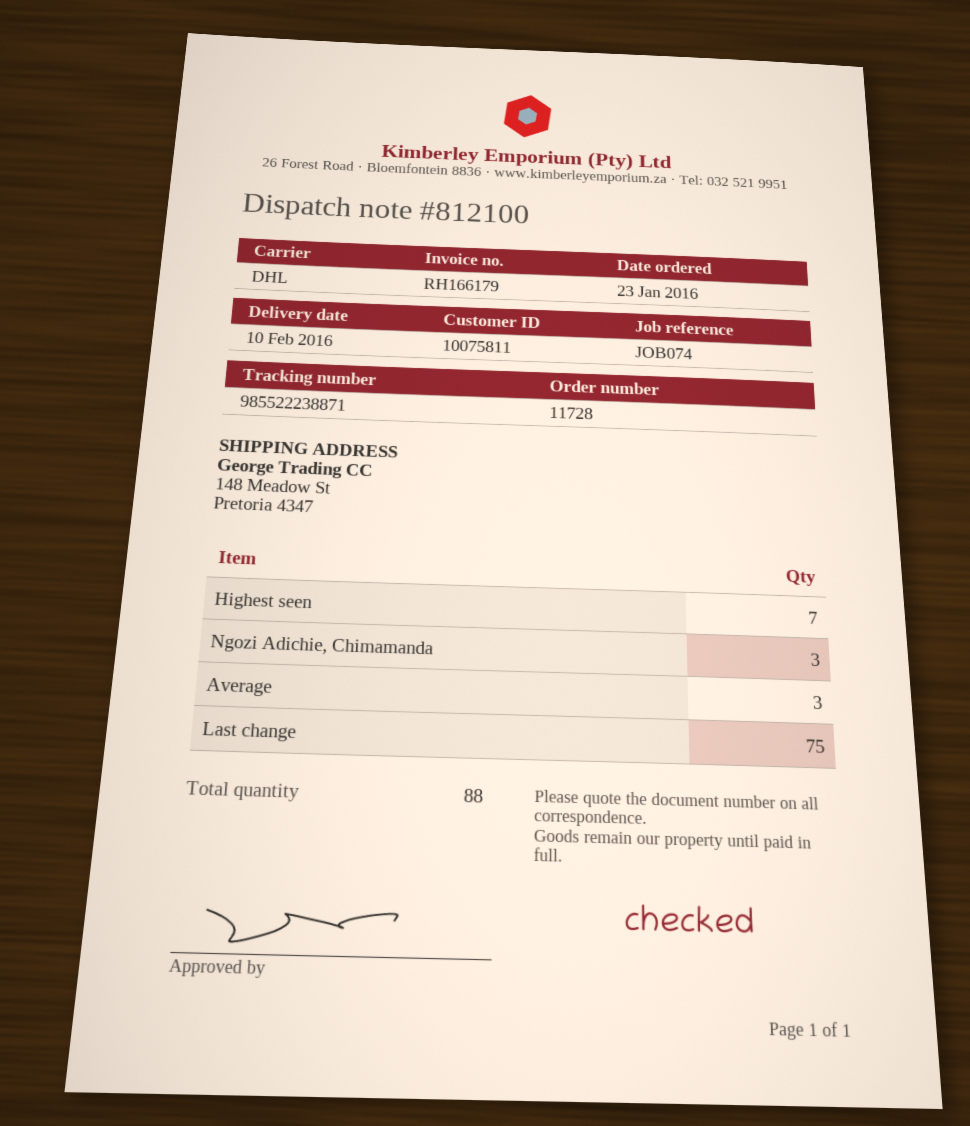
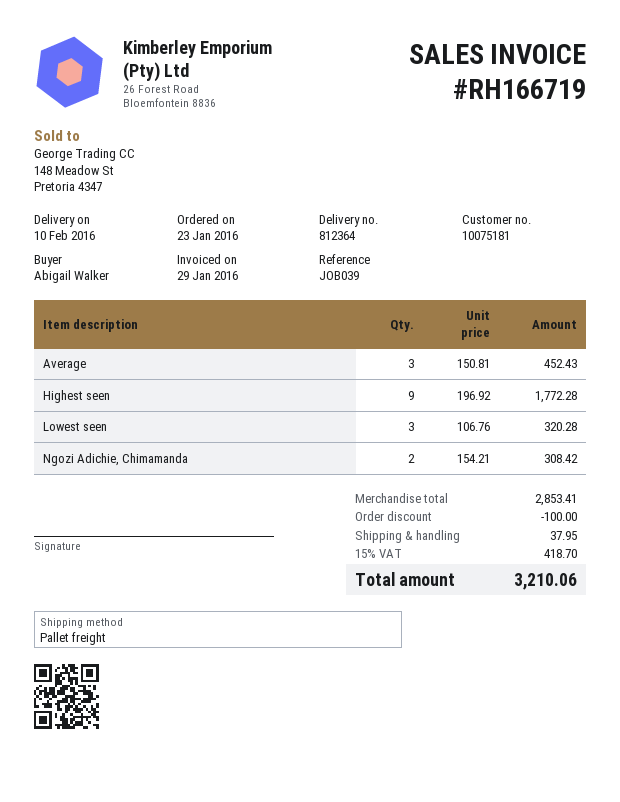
delivery note number: 812100 -> 812364
invoice number: RH166179 -> RH166719
customer number: 10075811 -> 10075181
reference: JOB074 -> JOB039
shipping method: DHL -> pallet freight
Highest seen: 7 -> 9
Ngozi Adichie, Chimamanda: 3 -> 2
Last change: 75 -> none
Lowest seen: none -> 3

